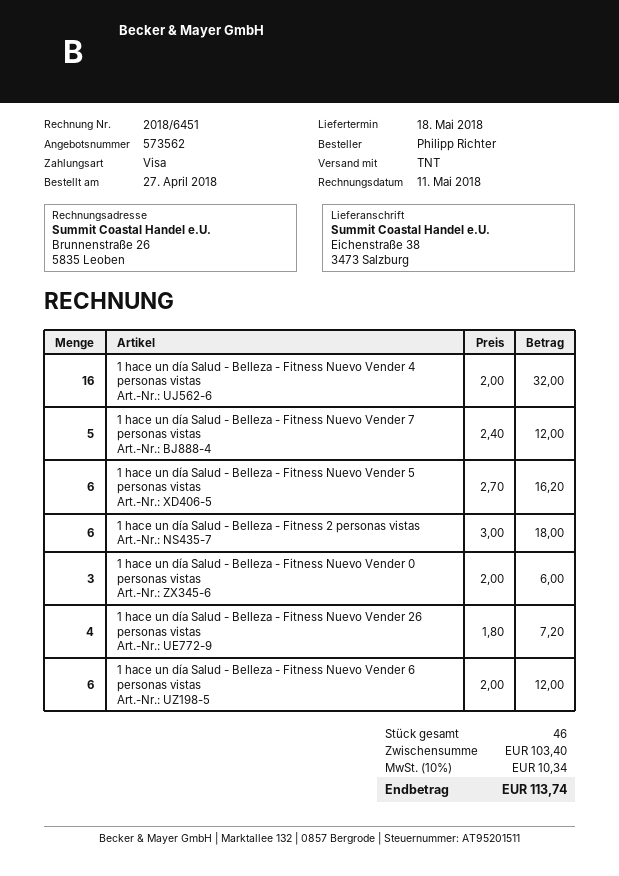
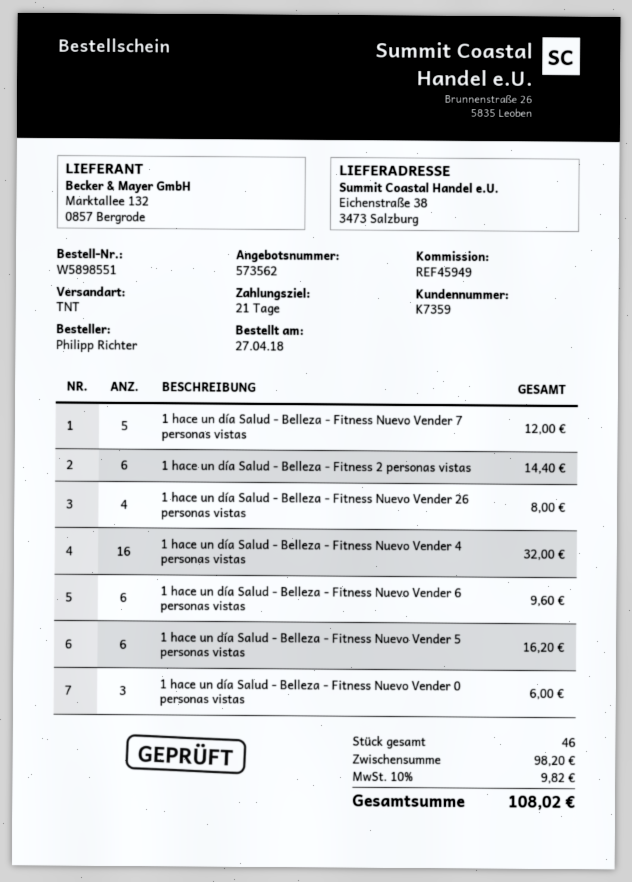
1 hace un día Salud - Belleza - Fitness 2 personas vistas: 6 for 18.00 -> 6 for 14.40
1 hace un día Salud - Belleza - Fitness Nuevo Vender 26 personas vistas: 4 for 7.20 -> 4 for 8.00
1 hace un día Salud - Belleza - Fitness Nuevo Vender 6 personas vistas: 6 for 12.00 -> 6 for 9.60
subtotal: 103.40 -> 98.20
tax: 10% = 10.34 -> 10% = 9.82
total: 113.74 -> 108.02

